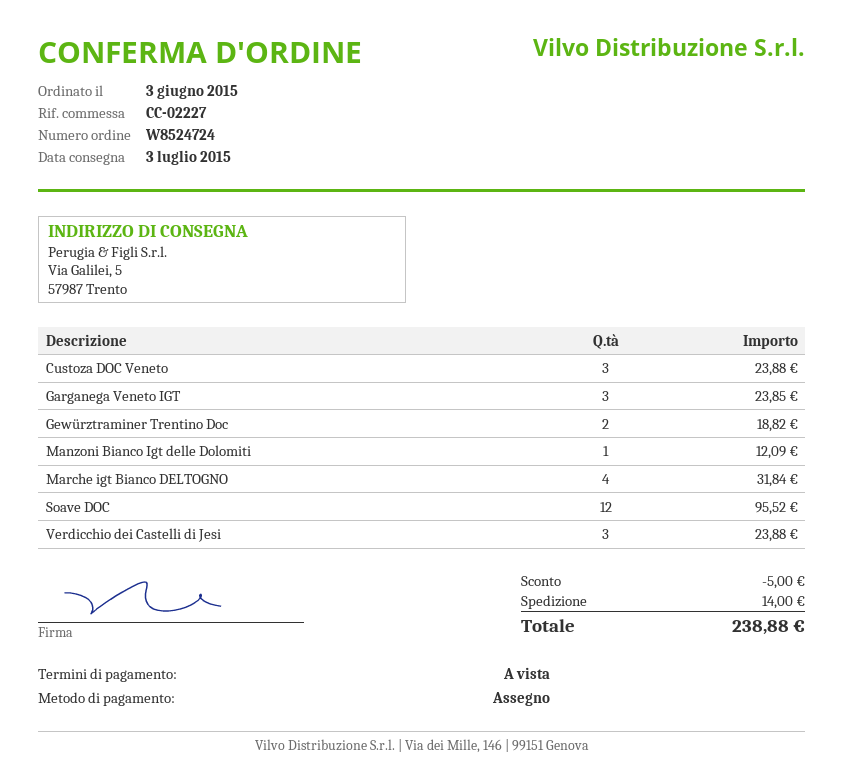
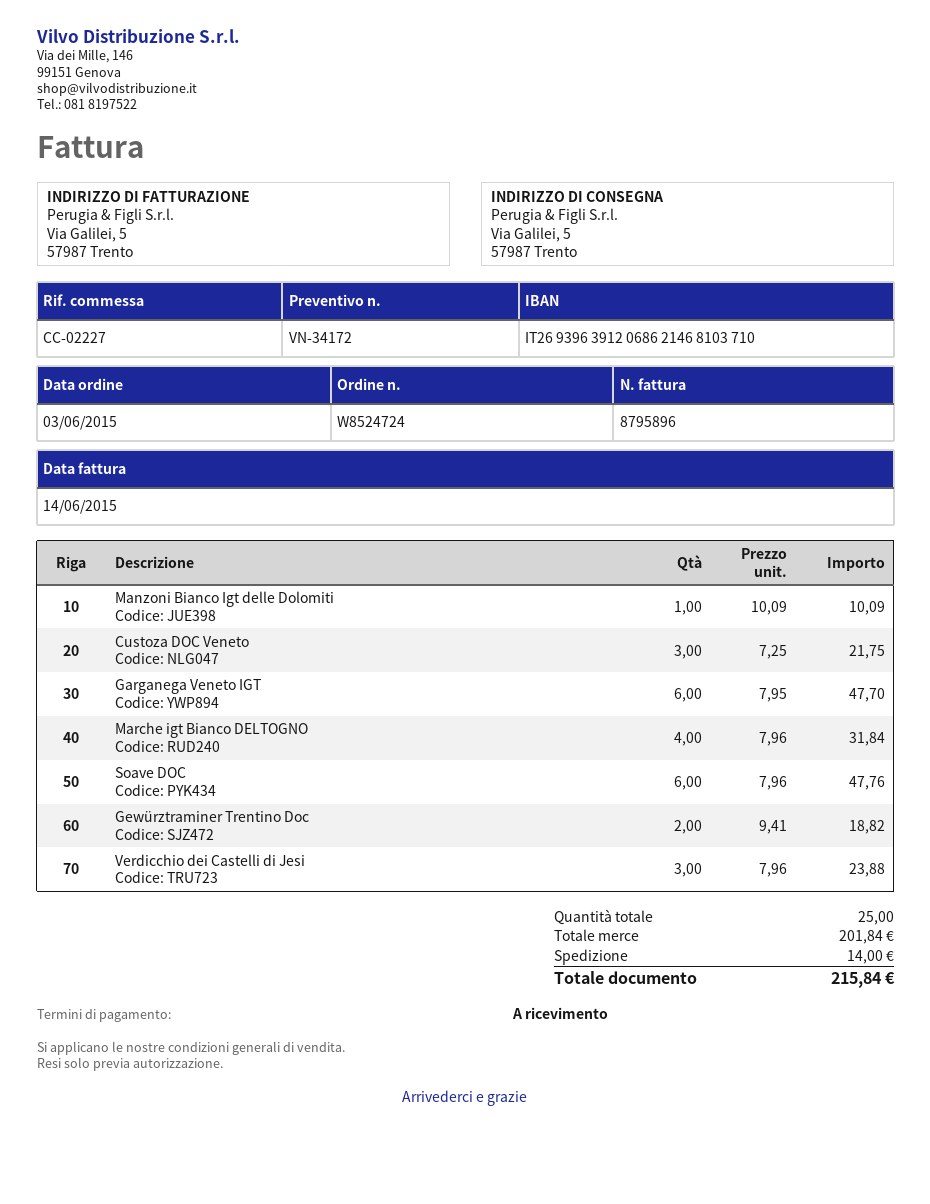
Custoza DOC Veneto: 3 for 23.88 -> 3 for 21.75
Garganega Veneto IGT: 3 for 23.85 -> 6 for 47.70
Manzoni Bianco Igt delle Dolomiti: 1 for 12.09 -> 1 for 10.09
Soave DOC: 12 for 95.52 -> 6 for 47.76
discount: 5.00 -> none
total: 238.88 -> 215.84

